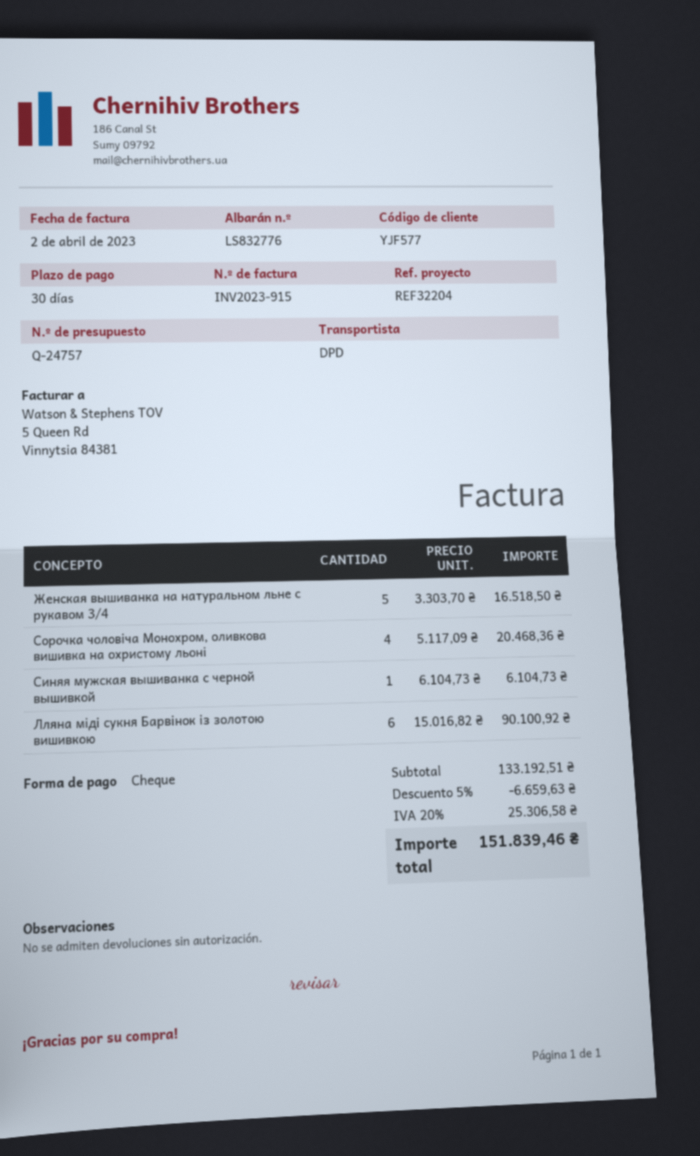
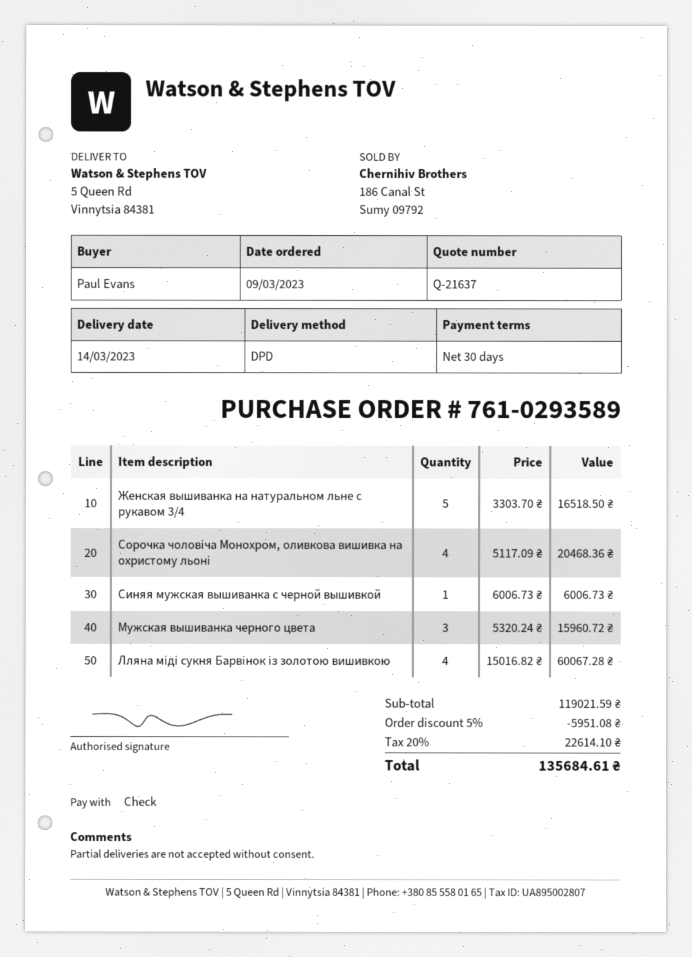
quote number: Q-24757 -> Q-21637
Синяя мужская вышиванка с черной вышивкой: 1 x 6104.73 = 6104.73 -> 1 x 6006.73 = 6006.73
Лляна міді сукня Барвінок із золотою вишивкою: 6 x 15016.82 = 90100.92 -> 4 x 15016.82 = 60067.28
Мужская вышиванка черного цвета: none -> 3 x 5320.24 = 15960.72
subtotal: 133192.51 -> 119021.59
discount: 5% = 6659.63 -> 5% = 5951.08
tax: 20% = 25306.58 -> 20% = 22614.10
total: 151839.46 -> 135684.61

